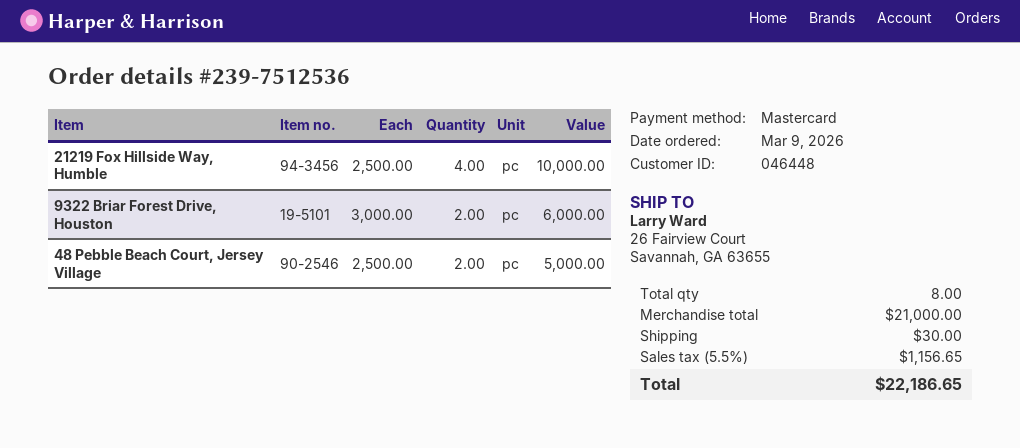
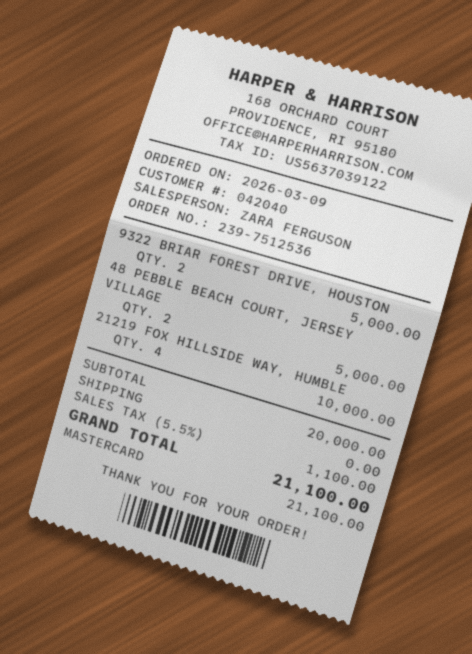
customer number: 046448 -> 042040
9322 Briar Forest Drive, Houston: 2 for 6000.00 -> 2 for 5000.00
subtotal: 21000.00 -> 20000.00
shipping: 30.00 -> 0.00
tax: 5.5% = 1156.65 -> 5.5% = 1100.00
total: 22186.65 -> 21100.00

